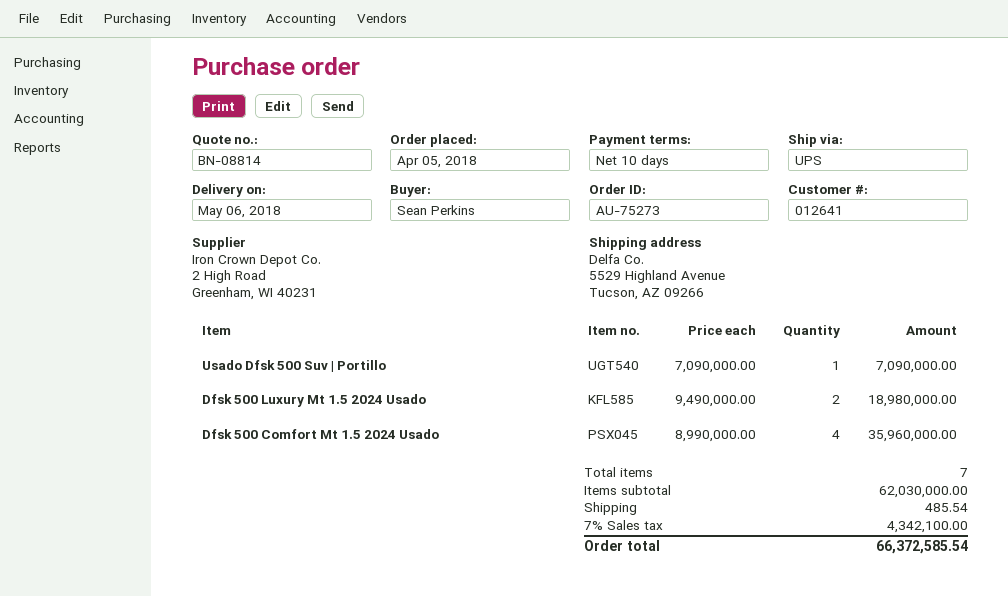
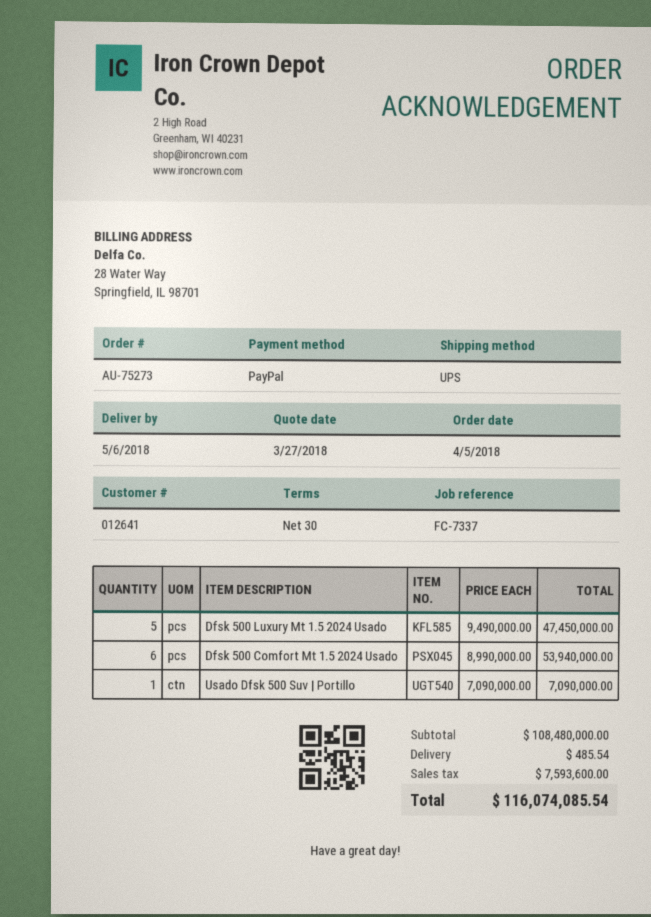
payment terms: 10 days -> 30 days
Dfsk 500 Luxury Mt 1.5 2024 Usado: 2 x 9490000.00 = 18980000.00 -> 5 x 9490000.00 = 47450000.00
Dfsk 500 Comfort Mt 1.5 2024 Usado: 4 x 8990000.00 = 35960000.00 -> 6 x 8990000.00 = 53940000.00
subtotal: 62030000.00 -> 108480000.00
tax: 4342100.00 -> 7593600.00
total: 66372585.54 -> 116074085.54

